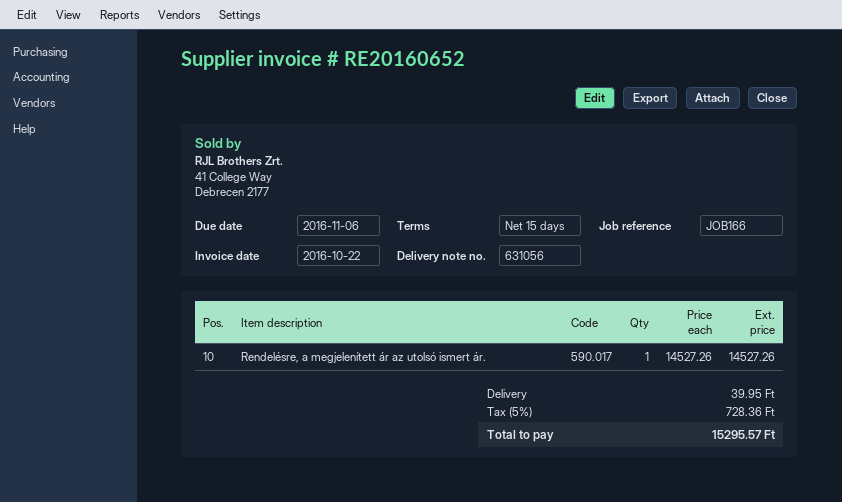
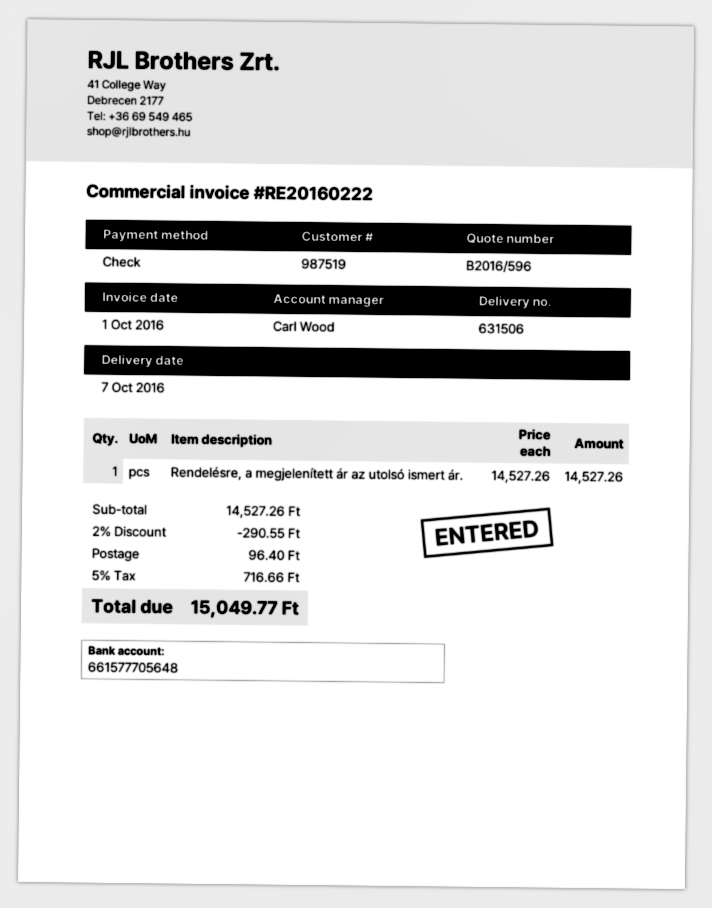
delivery note number: 631056 -> 631506
invoice number: RE20160652 -> RE20160222
invoice date: 2016-10-22 -> 2016-10-01
discount: none -> 2% = 290.55
shipping: 39.95 -> 96.40
tax: 5% = 728.36 -> 5% = 716.66
total: 15295.57 -> 15049.77

